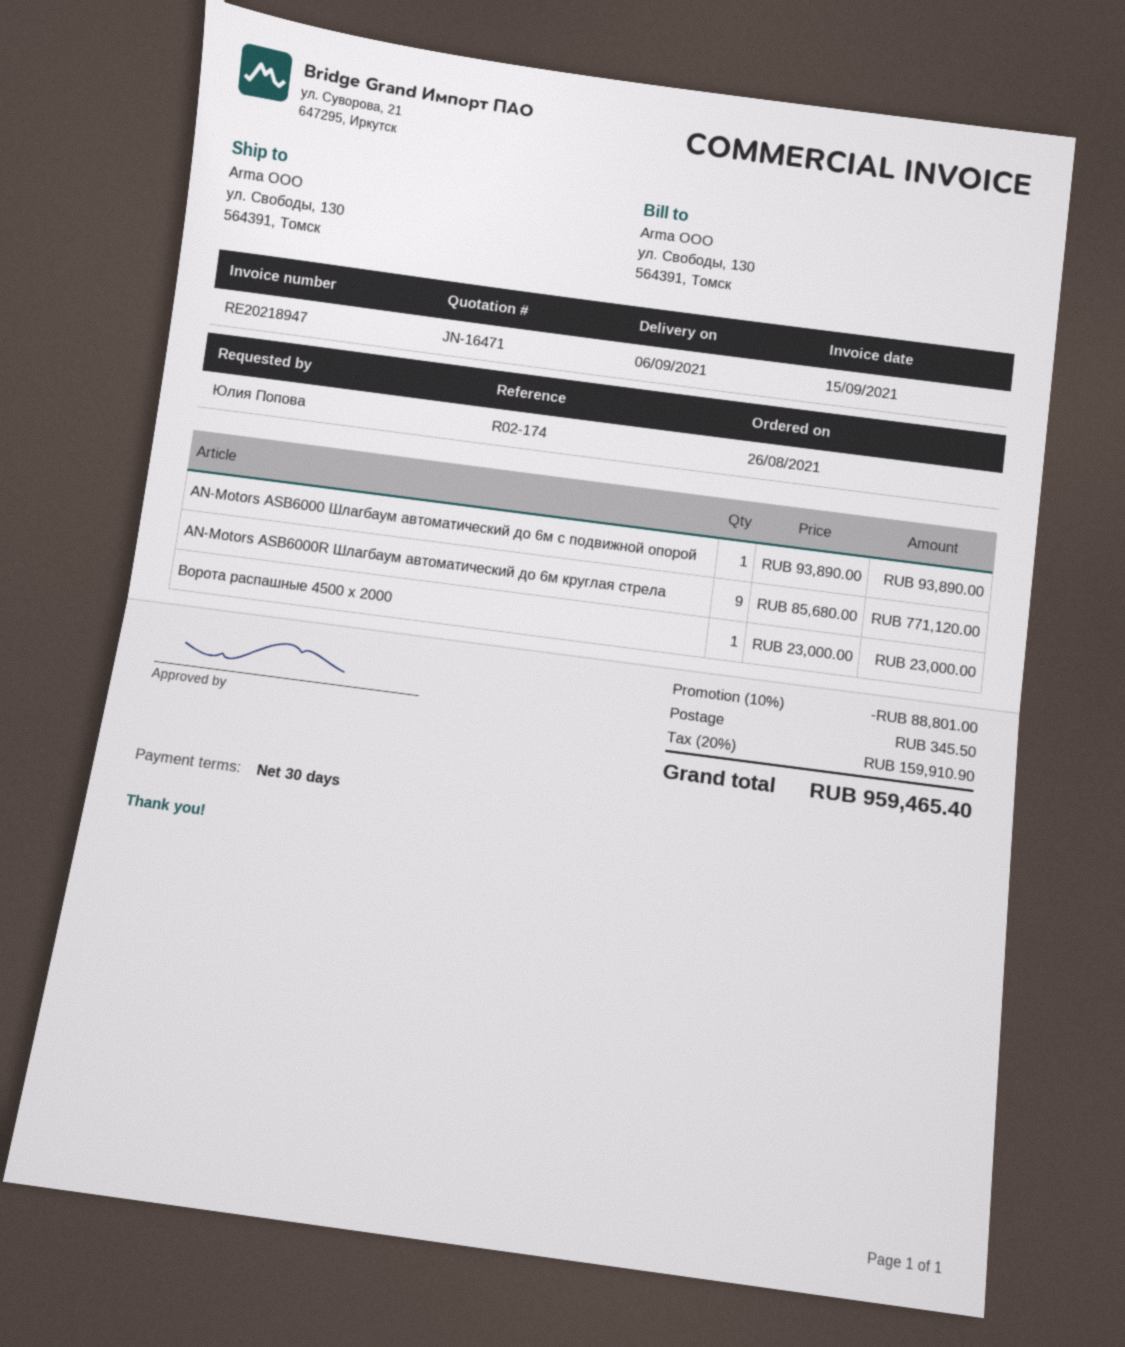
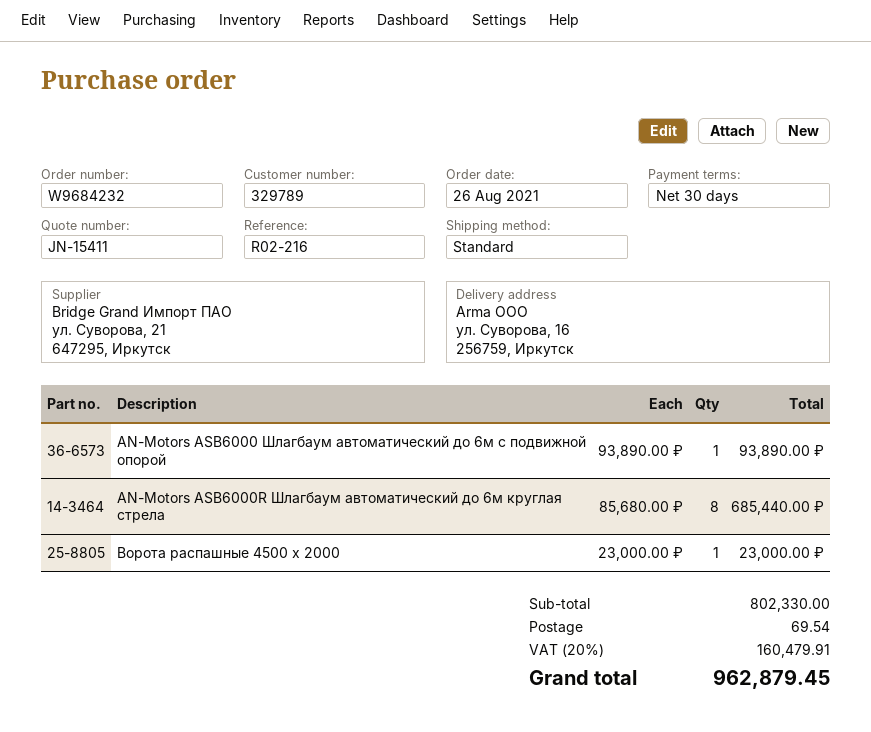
quote number: JN-16471 -> JN-15411
reference: R02-174 -> R02-216
ship to: ул. Свободы, 130, 564391, Томск -> ул. Суворова, 16, 256759, Иркутск
AN-Motors ASB6000R Шлагбаум автоматический до 6м круглая стрела: 9 x 85680.00 = 771120.00 -> 8 x 85680.00 = 685440.00
discount: 10% = 88801.00 -> none
shipping: 345.50 -> 69.54
tax: 20% = 159910.90 -> 20% = 160479.91
total: 959465.40 -> 962879.45

